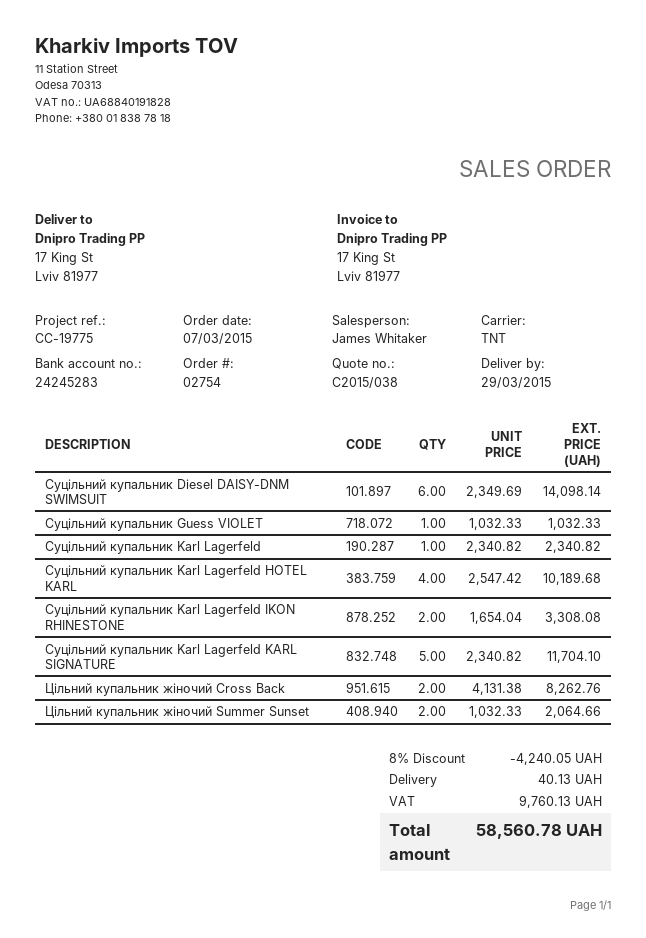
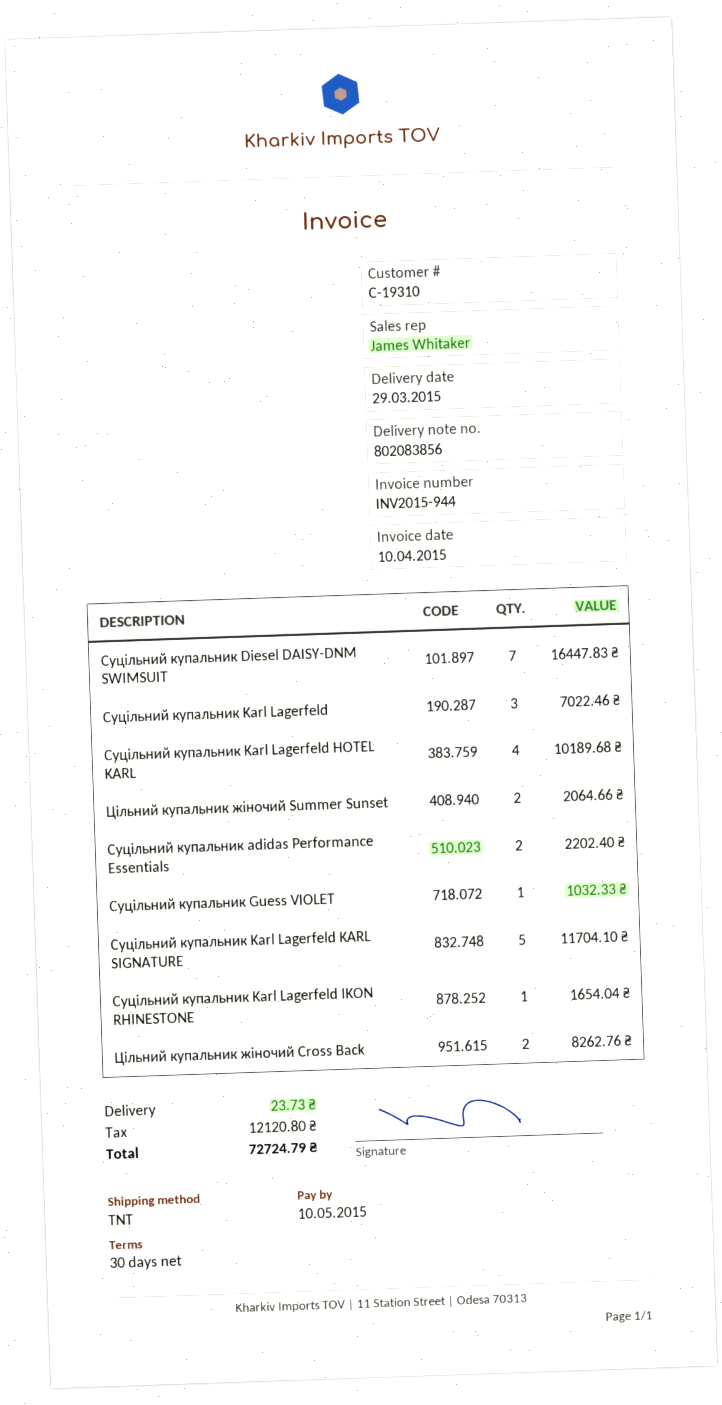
Суцільний купальник Diesel DAISY-DNM SWIMSUIT: 6 for 14098.14 -> 7 for 16447.83
Суцільний купальник Karl Lagerfeld: 1 for 2340.82 -> 3 for 7022.46
Суцільний купальник Karl Lagerfeld IKON RHINESTONE: 2 for 3308.08 -> 1 for 1654.04
Суцільний купальник adidas Performance Essentials: none -> 2 for 2202.40
discount: 8% = 4240.05 -> none
shipping: 40.13 -> 23.73
tax: 9760.13 -> 12120.80
total: 58560.78 -> 72724.79

